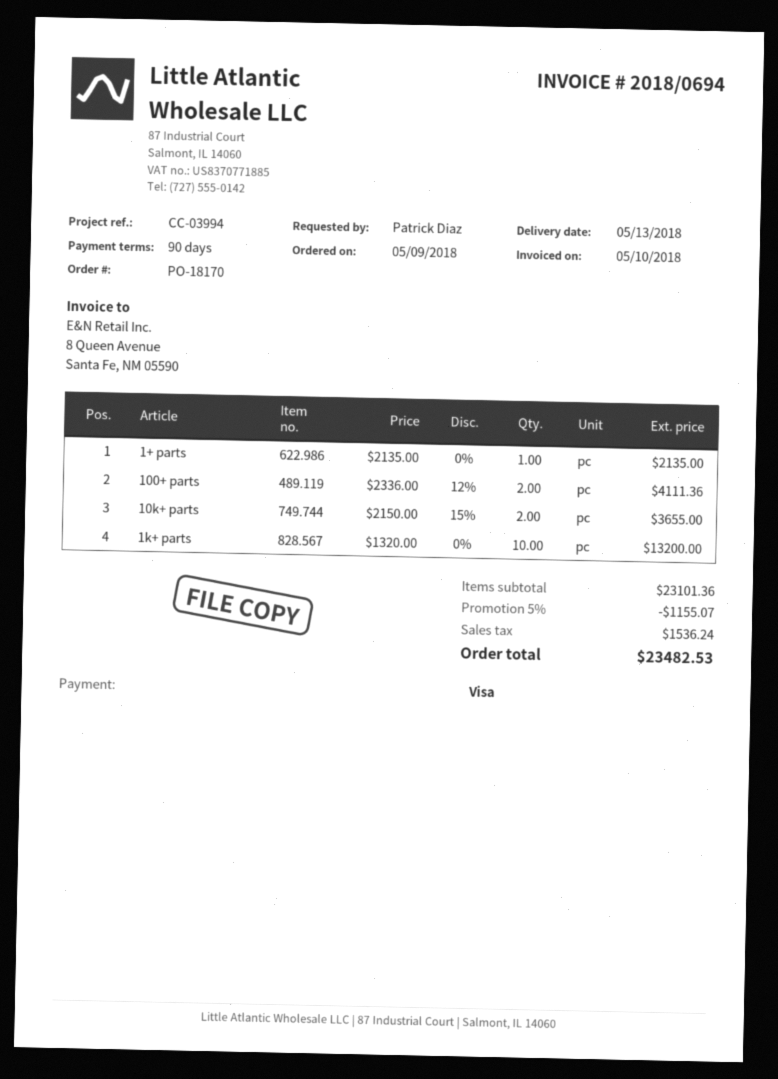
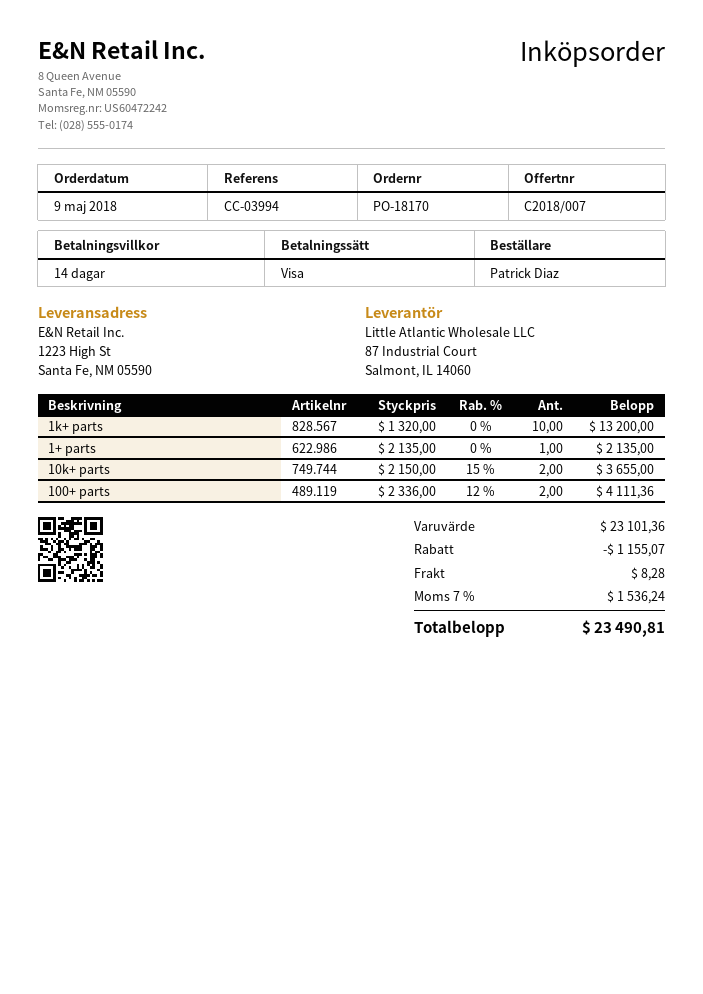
payment terms: 90 days -> 14 days
shipping: none -> 8.28
total: 23482.53 -> 23490.81

